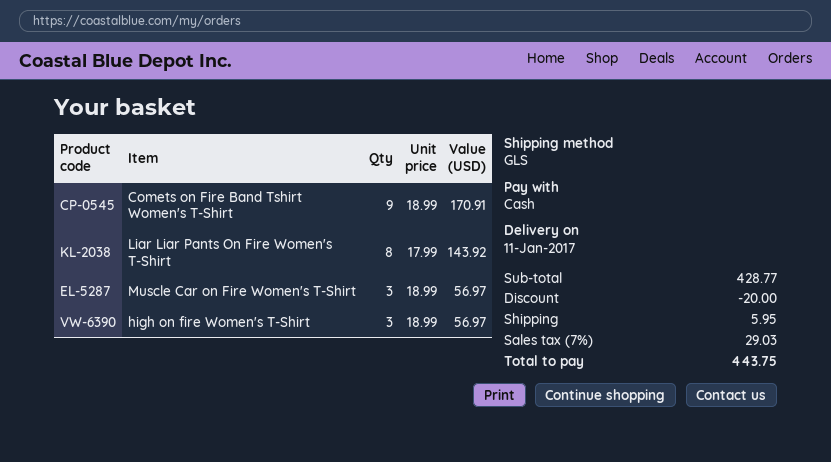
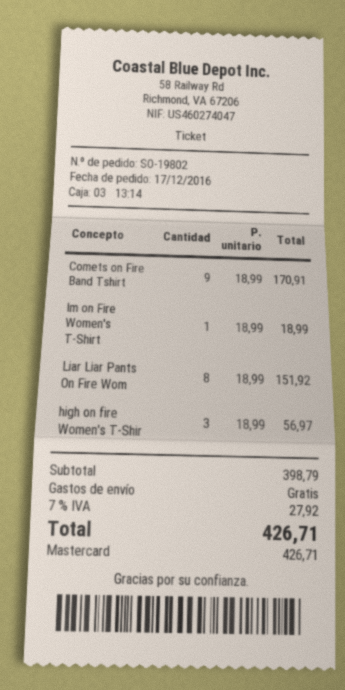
payment method: cash -> Mastercard
Liar Liar Pants On Fire Women's T-Shirt: 8 x 17.99 = 143.92 -> 8 x 18.99 = 151.92
Muscle Car on Fire Women's T-Shirt: 3 x 18.99 = 56.97 -> none
Im on Fire Women's T-Shirt: none -> 1 x 18.99 = 18.99
subtotal: 428.77 -> 398.79
discount: 20.00 -> none
shipping: 5.95 -> 0.00
tax: 7% = 29.03 -> 7% = 27.92
total: 443.75 -> 426.71

